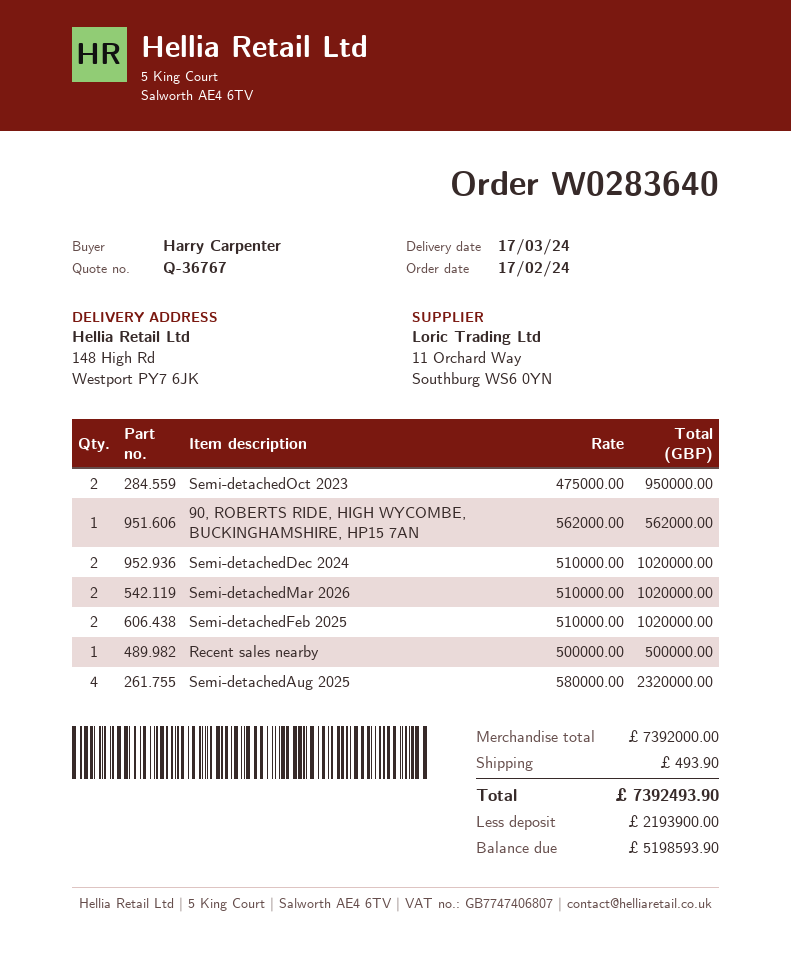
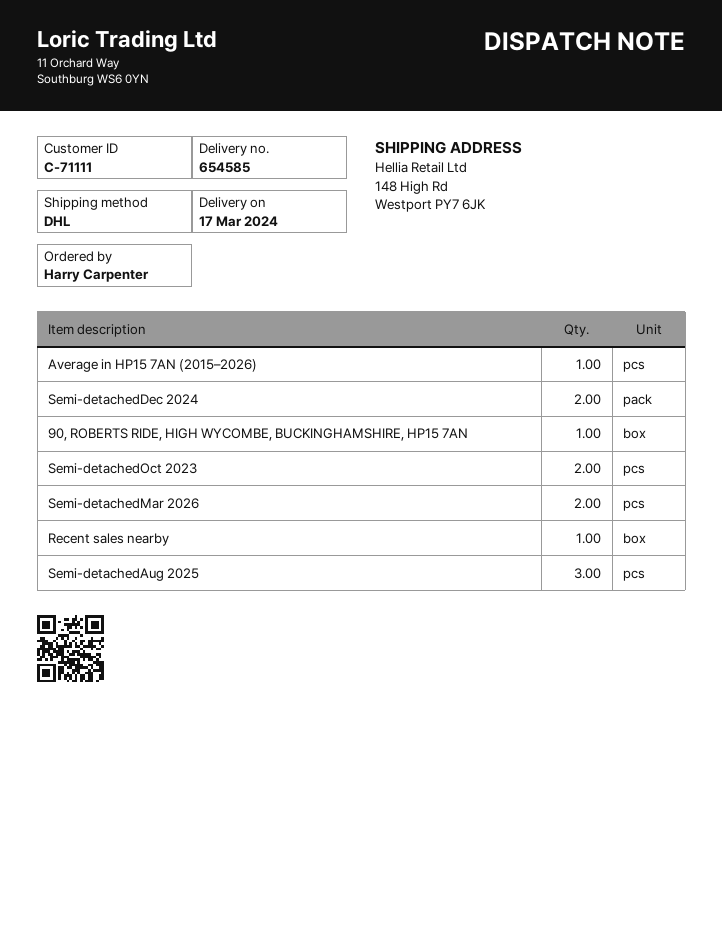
Semi-detachedFeb 2025: 2 -> none
Semi-detachedAug 2025: 4 -> 3
Average in HP15 7AN (2015–2026): none -> 1

